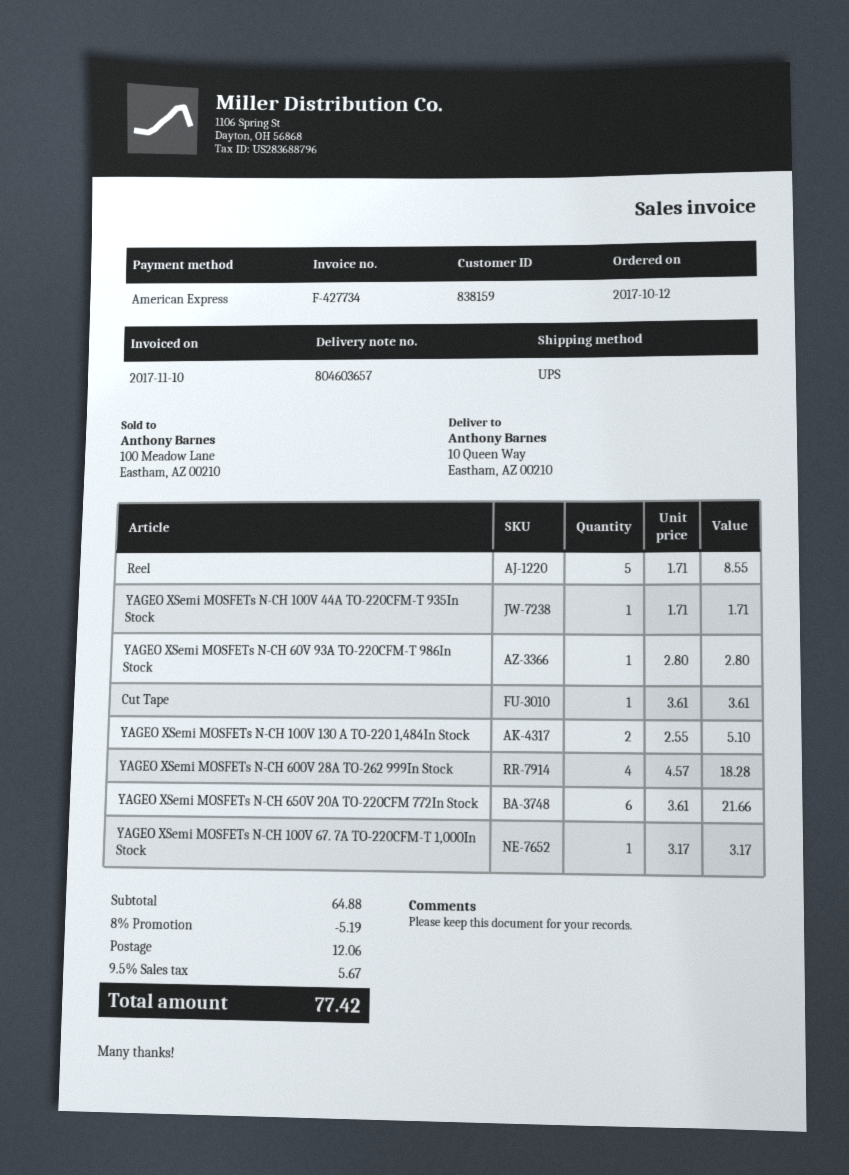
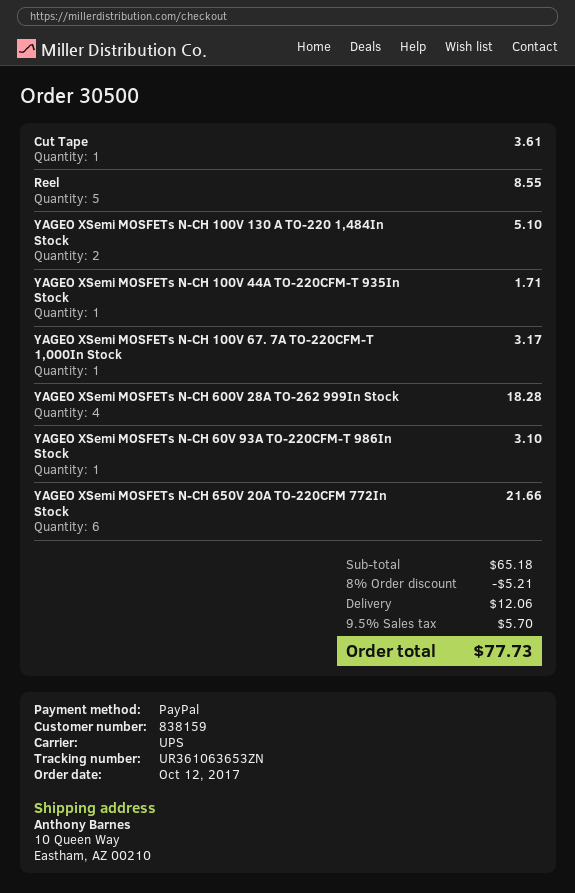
payment method: American Express -> PayPal
YAGEO XSemi MOSFETs N-CH 60V 93A TO-220CFM-T 986In Stock: 1 for 2.80 -> 1 for 3.10
subtotal: 64.88 -> 65.18
discount: 8% = 5.19 -> 8% = 5.21
tax: 9.5% = 5.67 -> 9.5% = 5.70
total: 77.42 -> 77.73

